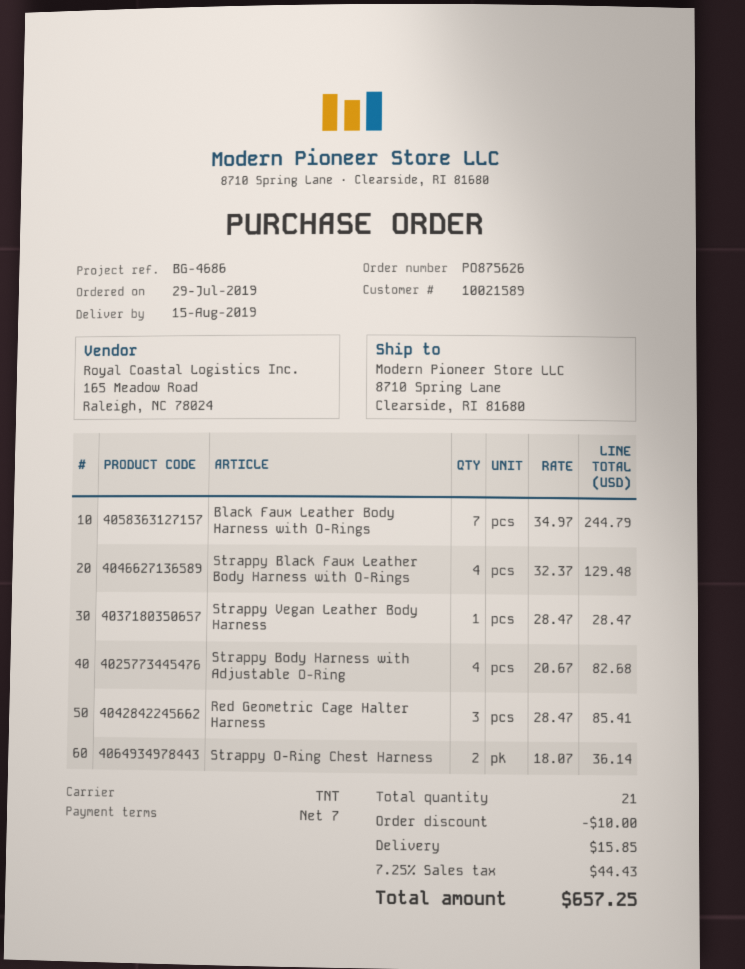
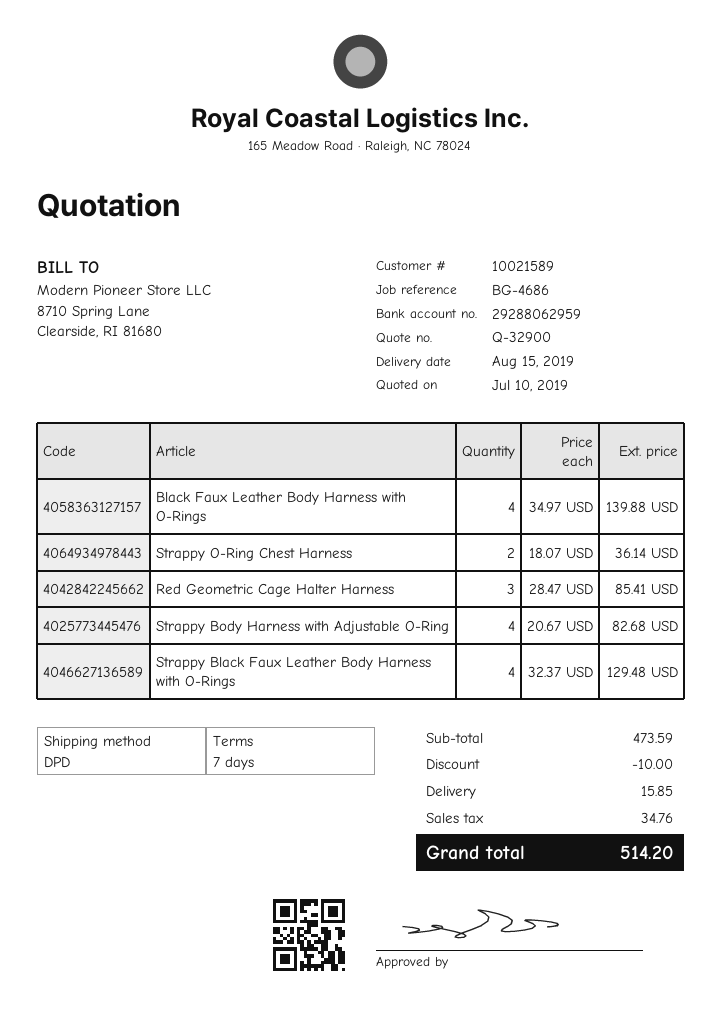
shipping method: TNT -> DPD
Black Faux Leather Body Harness with O-Rings: 7 x 34.97 = 244.79 -> 4 x 34.97 = 139.88
Strappy Vegan Leather Body Harness: 1 x 28.47 = 28.47 -> none
tax: 44.43 -> 34.76
total: 657.25 -> 514.20

